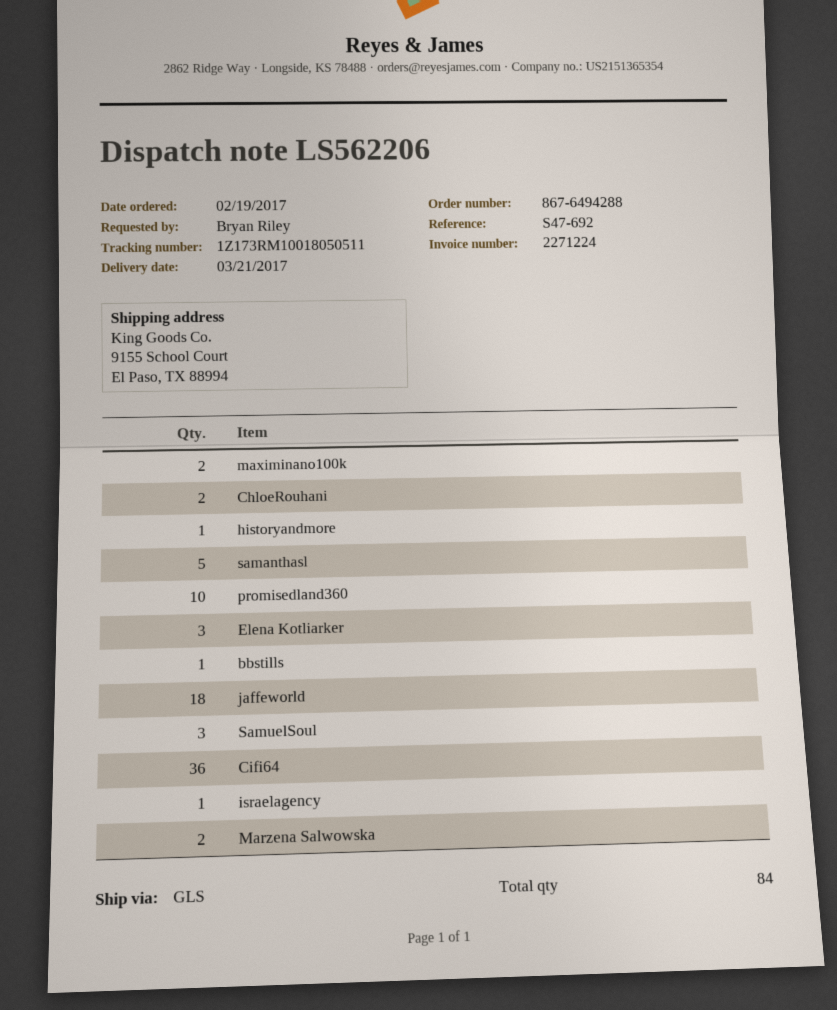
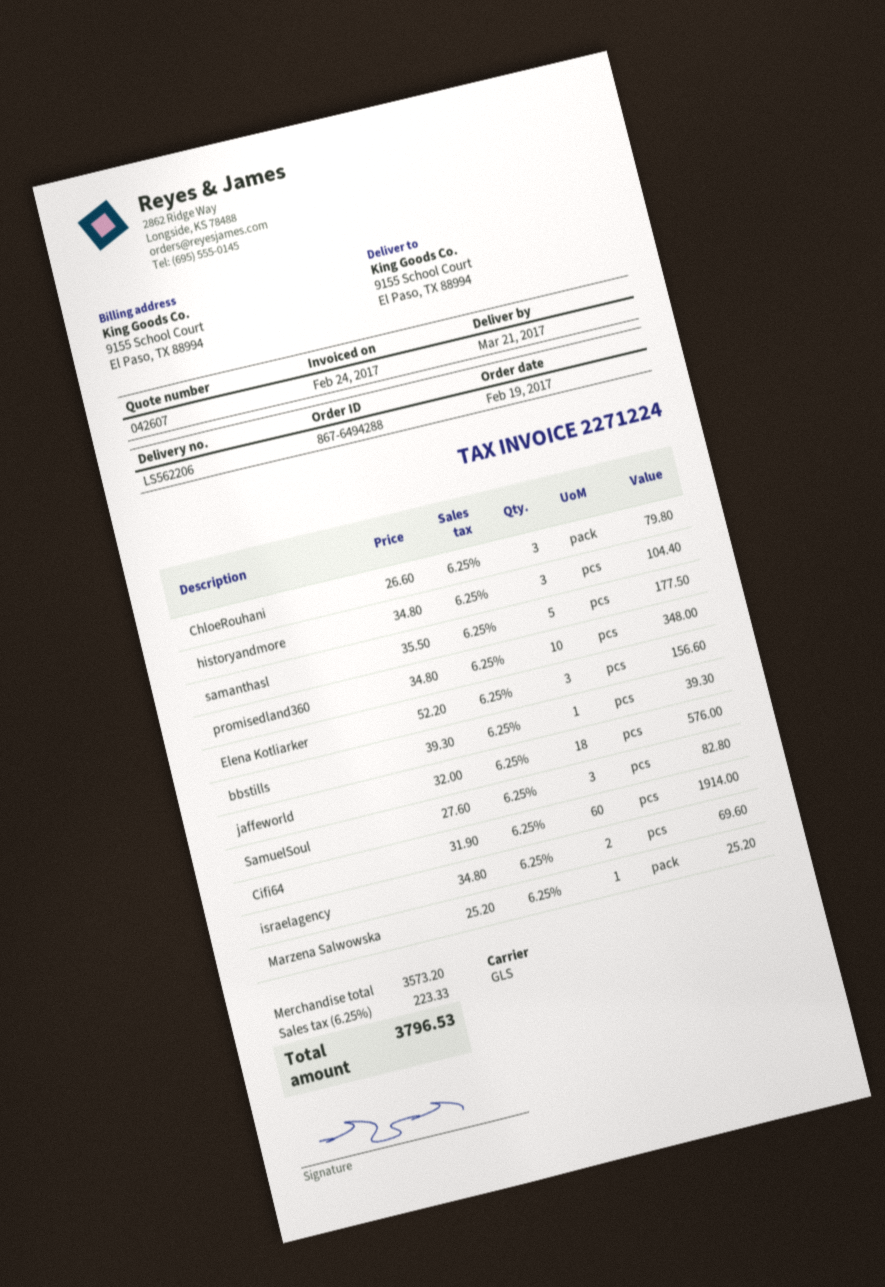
maximinano100k: 2 -> none
ChloeRouhani: 2 -> 3
historyandmore: 1 -> 3
Cifi64: 36 -> 60
israelagency: 1 -> 2
Marzena Salwowska: 2 -> 1

